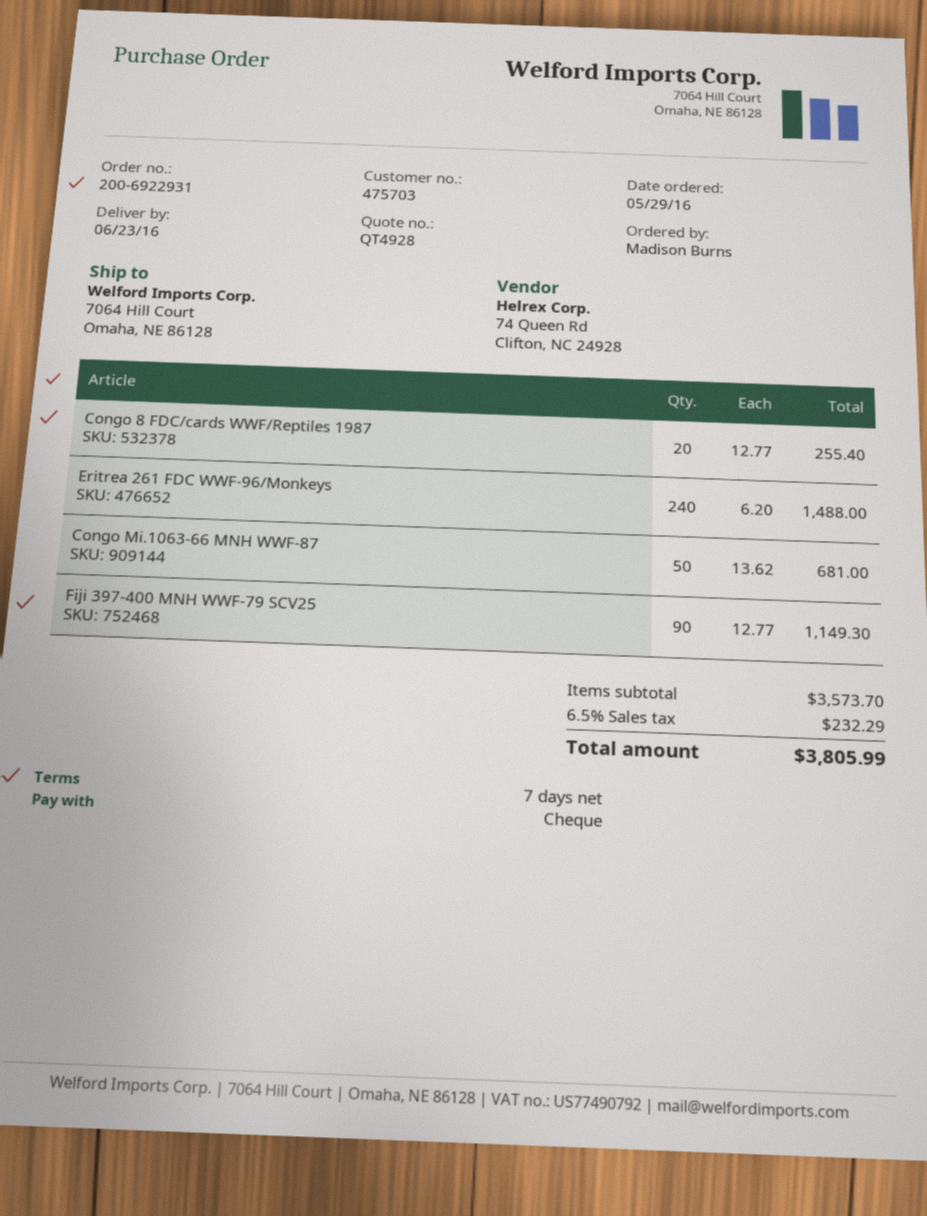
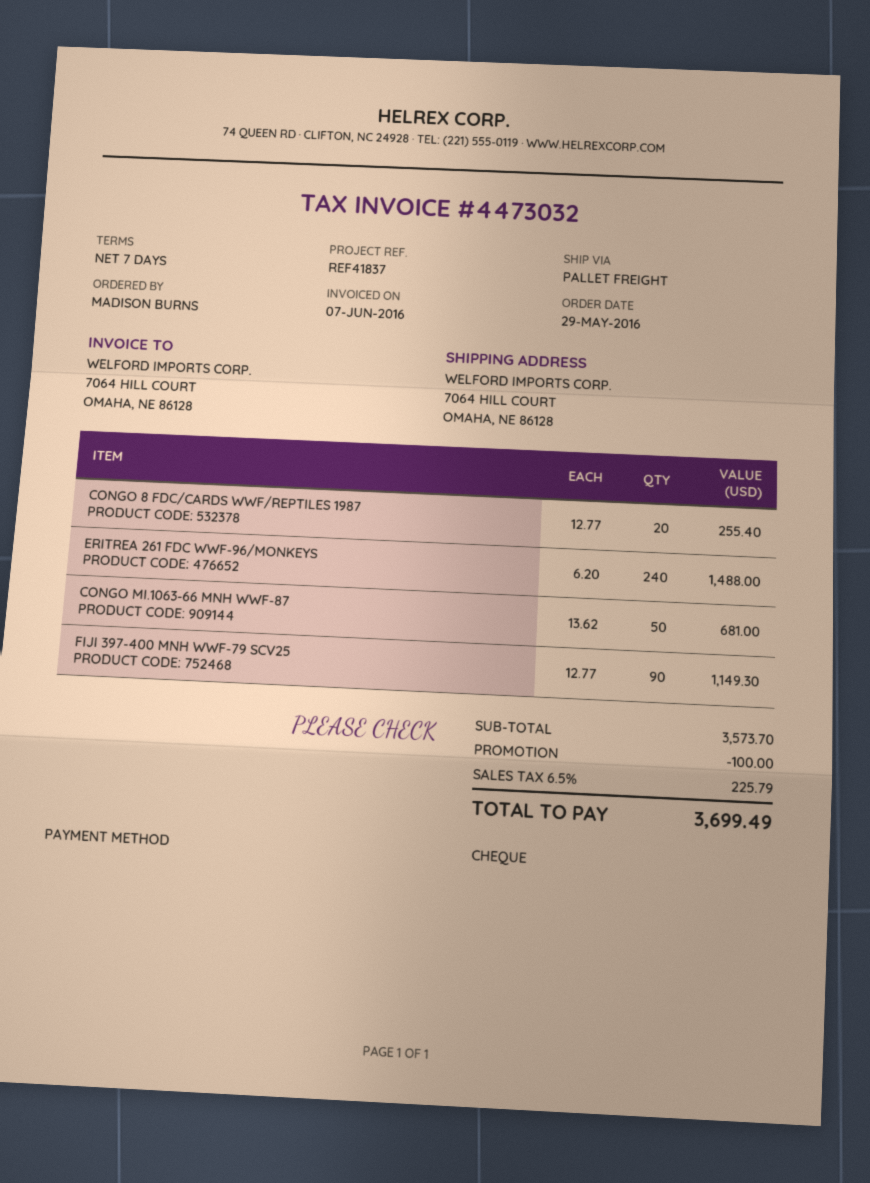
discount: none -> 100.00
tax: 6.5% = 232.29 -> 6.5% = 225.79
total: 3805.99 -> 3699.49

